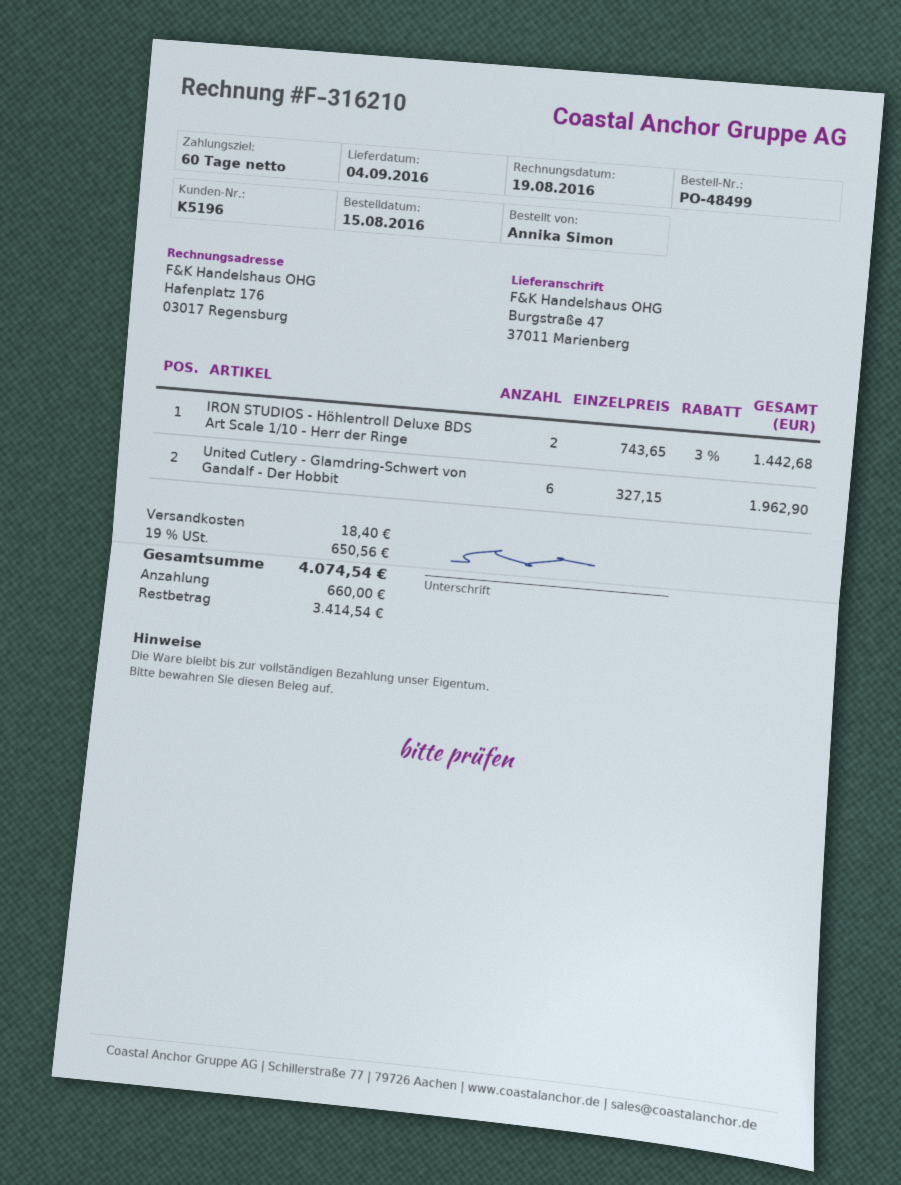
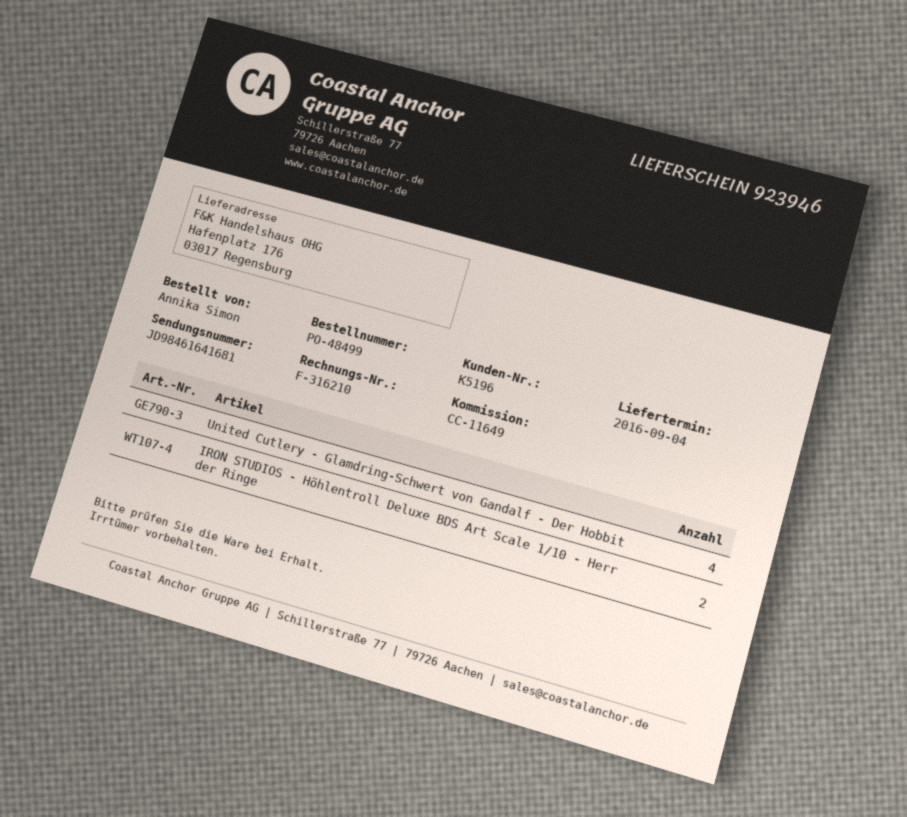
ship to: Burgstraße 47, 37011 Marienberg -> Hafenplatz 176, 03017 Regensburg
United Cutlery - Glamdring-Schwert von Gandalf - Der Hobbit: 6 -> 4

